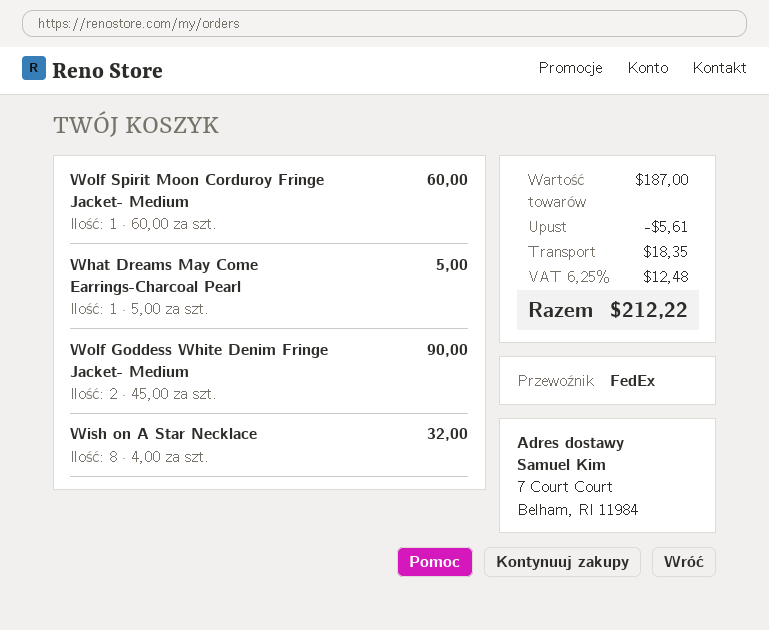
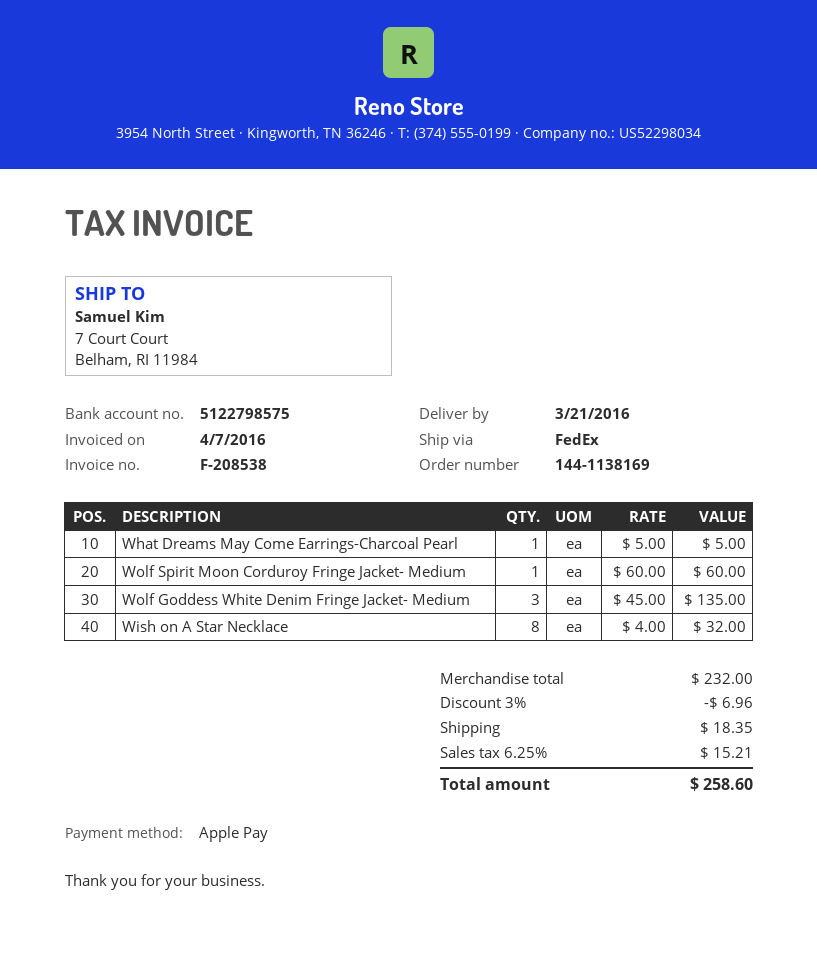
Wolf Goddess White Denim Fringe Jacket- Medium: 2 x 45.00 = 90.00 -> 3 x 45.00 = 135.00
subtotal: 187.00 -> 232.00
discount: 5.61 -> 6.96
tax: 6.25% = 12.48 -> 6.25% = 15.21
total: 212.22 -> 258.60

